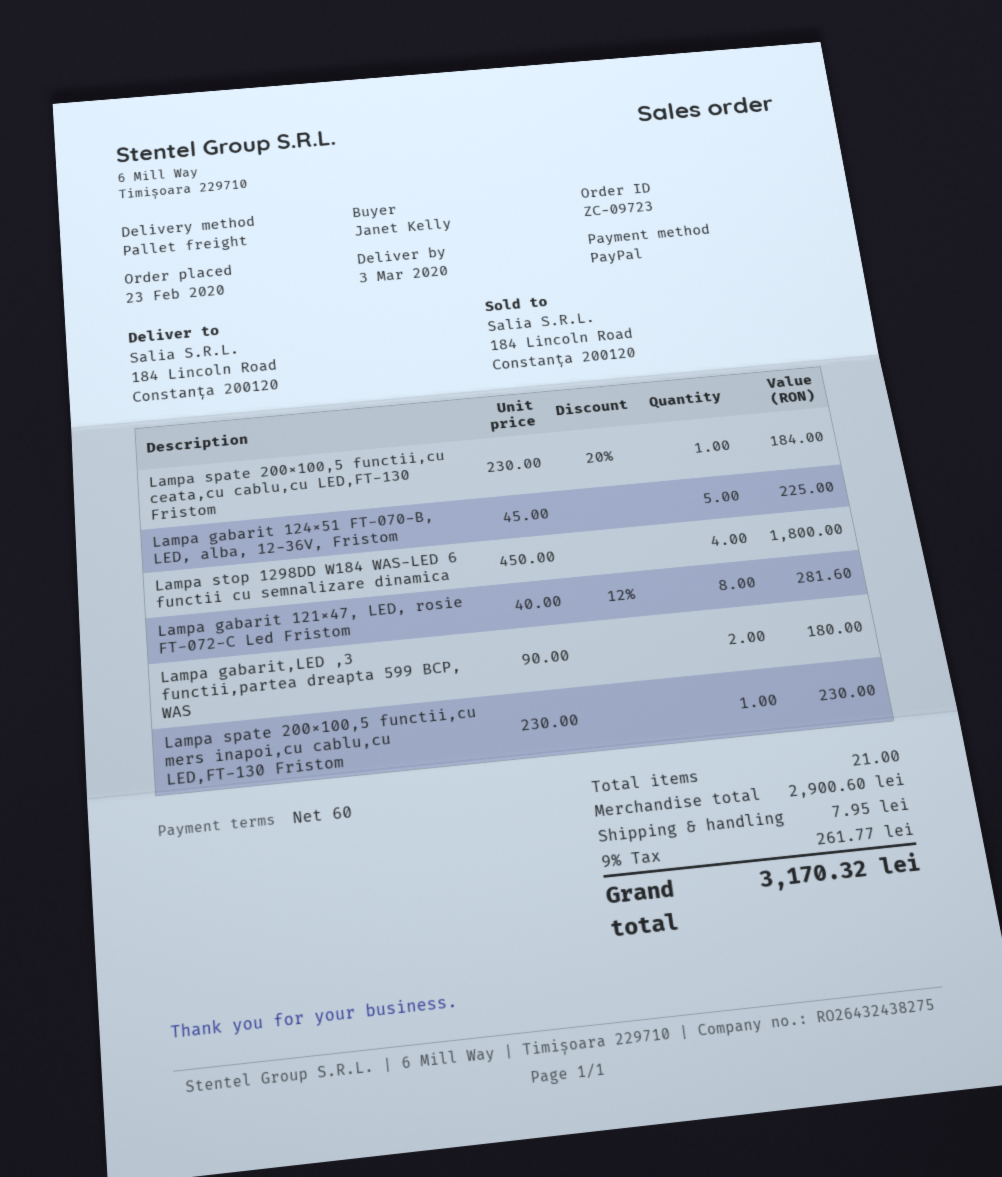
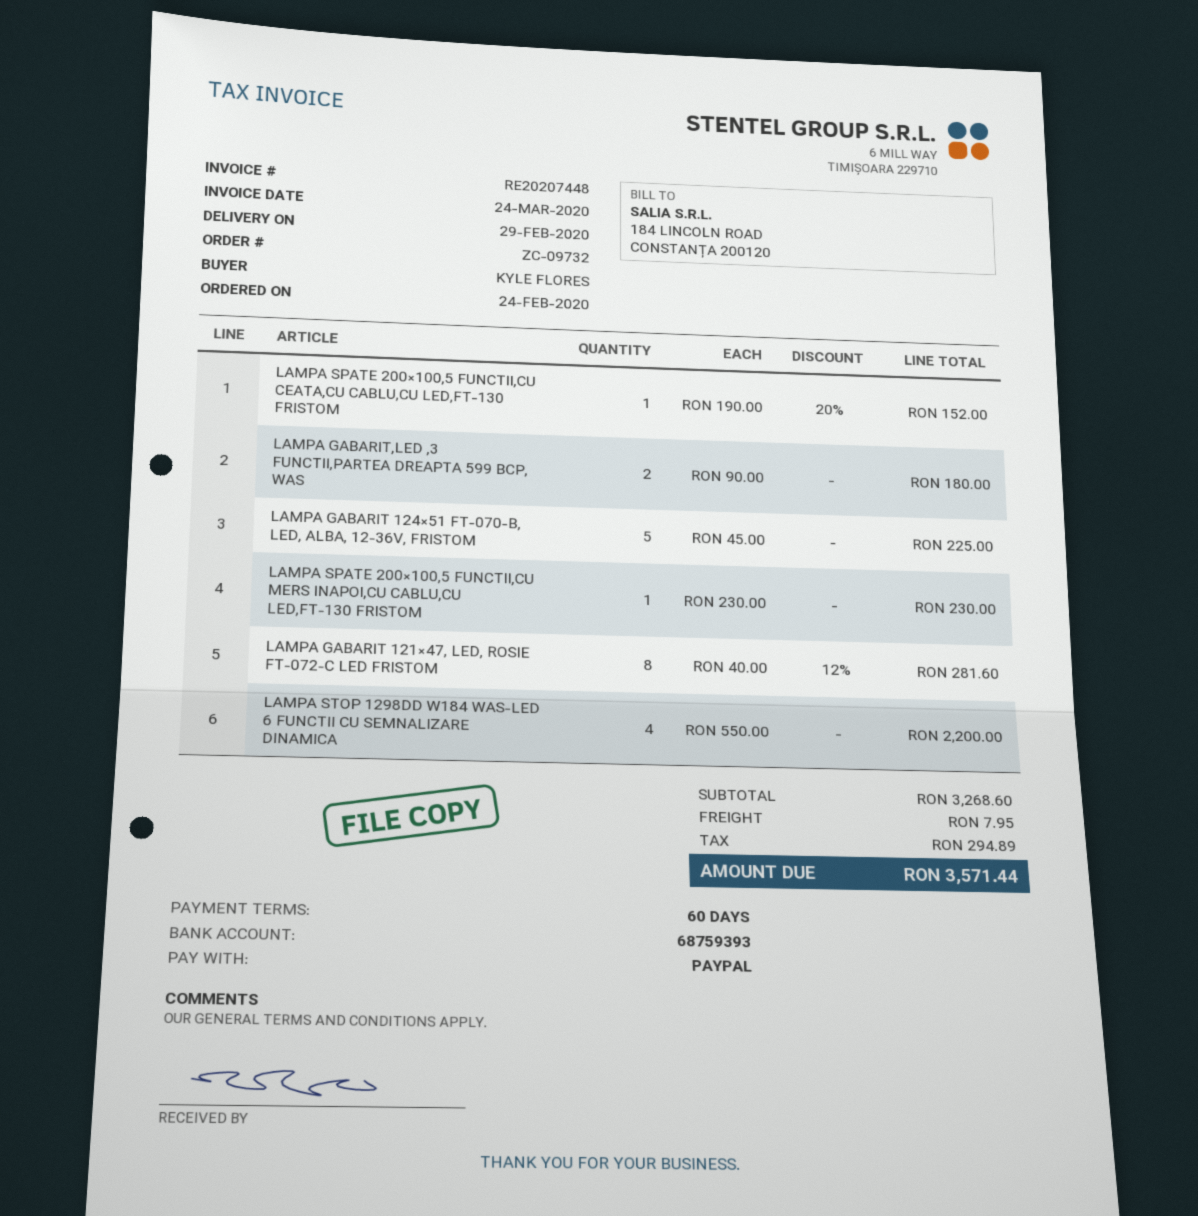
order number: ZC-09723 -> ZC-09732
order date: 2020-02-23 -> 2020-02-24
delivery date: 2020-03-03 -> 2020-02-29
ordered by: Janet Kelly -> KYLE FLORES
Lampa spate 200×100,5 functii,cu ceata,cu cablu,cu LED,FT-130 Fristom: 1 x 230.00 - 20% = 184.00 -> 1 x 190.00 - 20% = 152.00
Lampa stop 1298DD W184 WAS-LED 6 functii cu semnalizare dinamica: 4 x 450.00 = 1800.00 -> 4 x 550.00 = 2200.00
subtotal: 2900.60 -> 3268.60
tax: 261.77 -> 294.89
total: 3170.32 -> 3571.44

